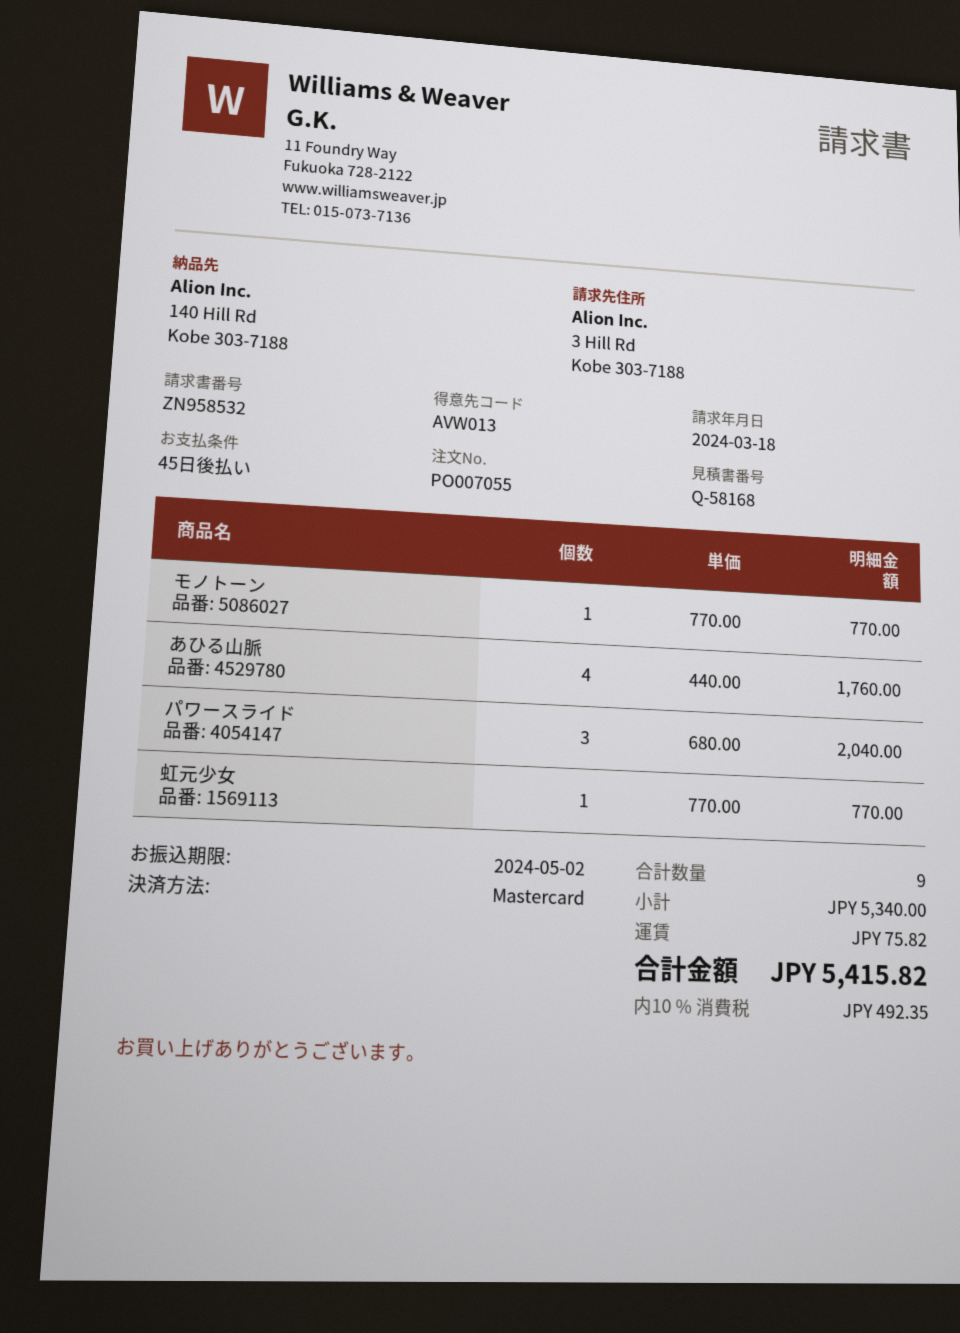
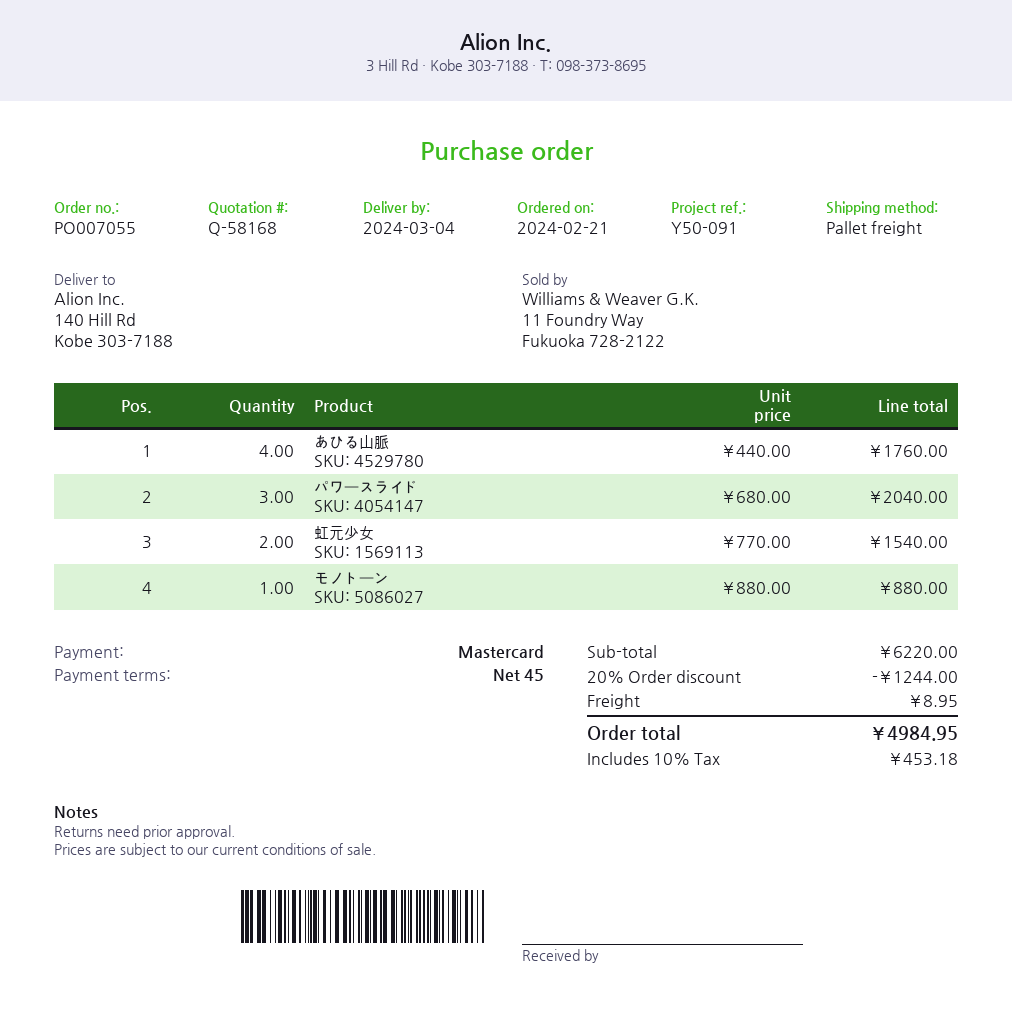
モノトーン: 1 x 770.00 = 770.00 -> 1 x 880.00 = 880.00
虹元少女: 1 x 770.00 = 770.00 -> 2 x 770.00 = 1540.00
subtotal: 5340.00 -> 6220.00
discount: none -> 20% = 1244.00
shipping: 75.82 -> 8.95
tax: 10% = 492.35 -> 10% = 453.18
total: 5415.82 -> 4984.95

